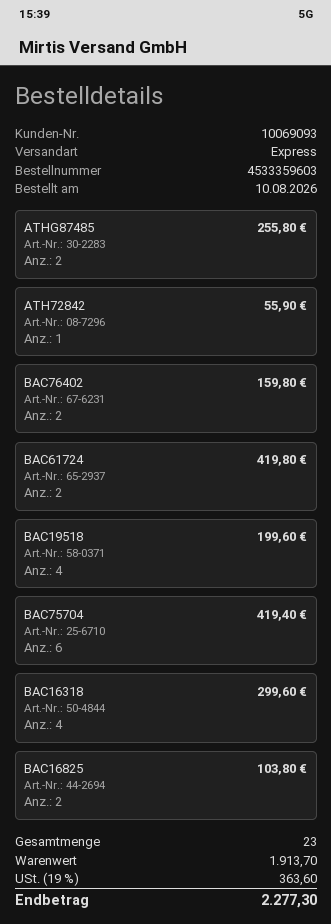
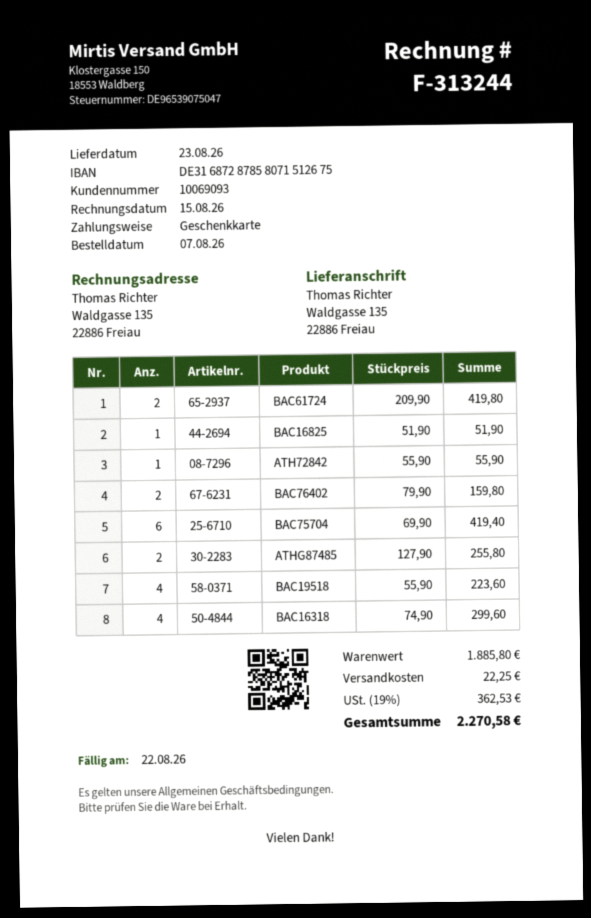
order date: 2026-08-10 -> 2026-08-07
BAC19518: 4 for 199.60 -> 4 for 223.60
BAC16825: 2 for 103.80 -> 1 for 51.90
subtotal: 1913.70 -> 1885.80
shipping: none -> 22.25
tax: 19% = 363.60 -> 19% = 362.53
total: 2277.30 -> 2270.58

